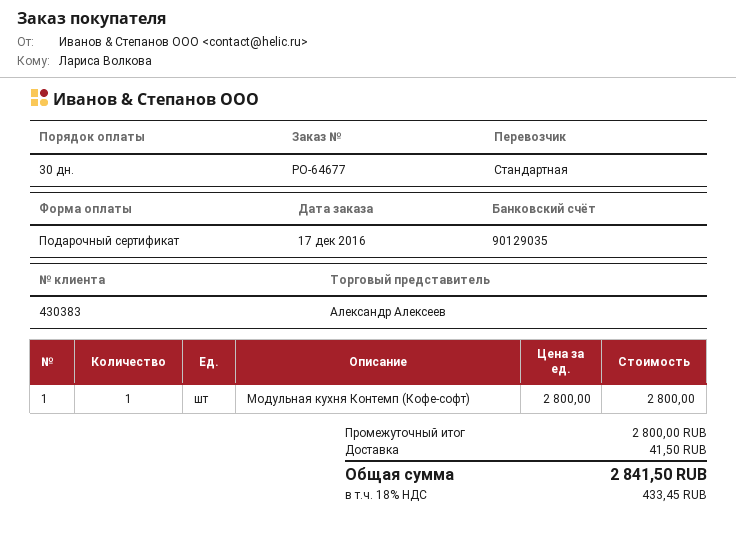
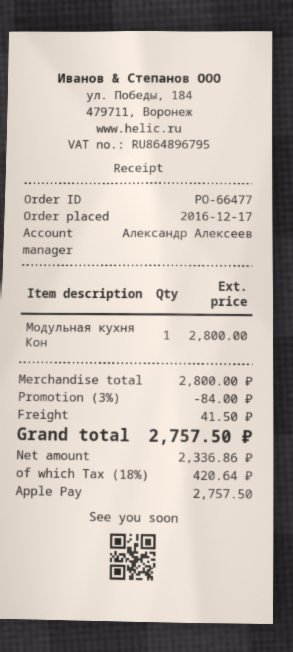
order number: PO-64677 -> PO-66477
payment method: gift card -> Apple Pay
discount: none -> 3% = 84.00
tax: 18% = 433.45 -> 18% = 420.64
total: 2841.50 -> 2757.50

